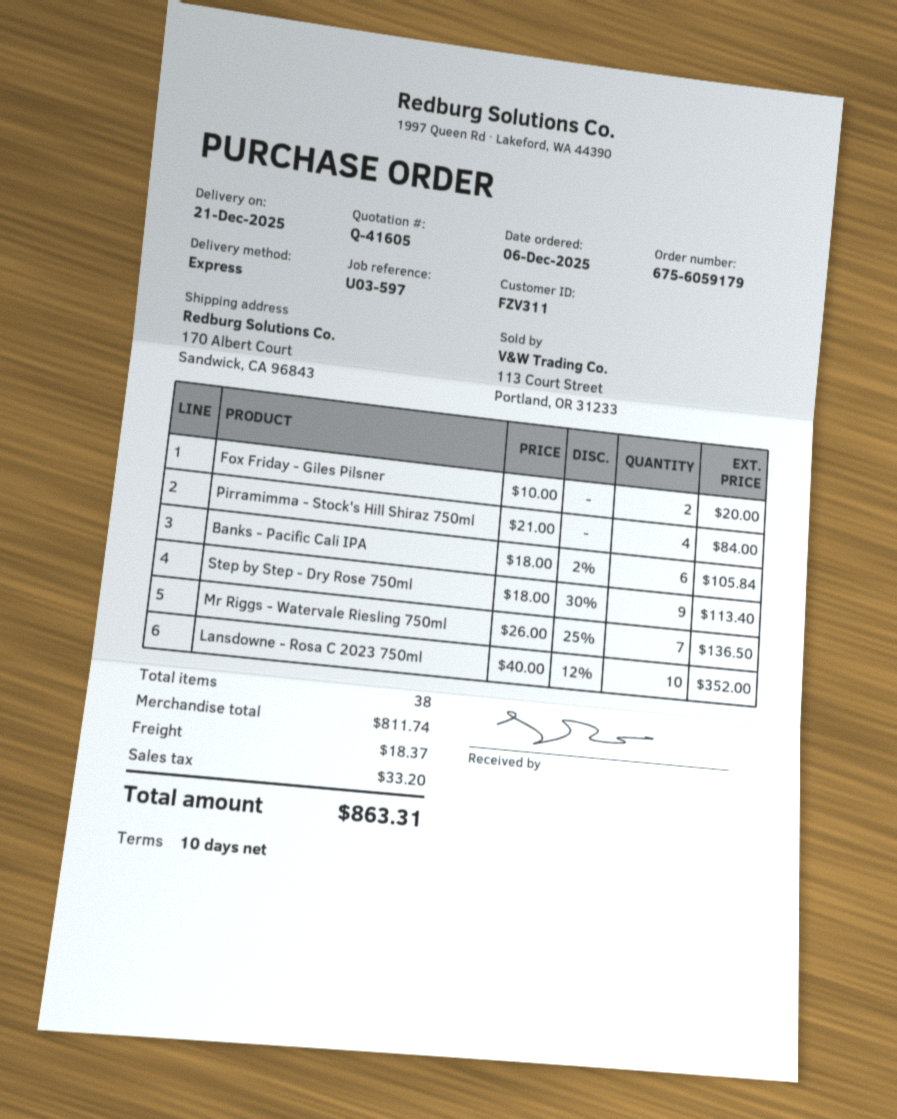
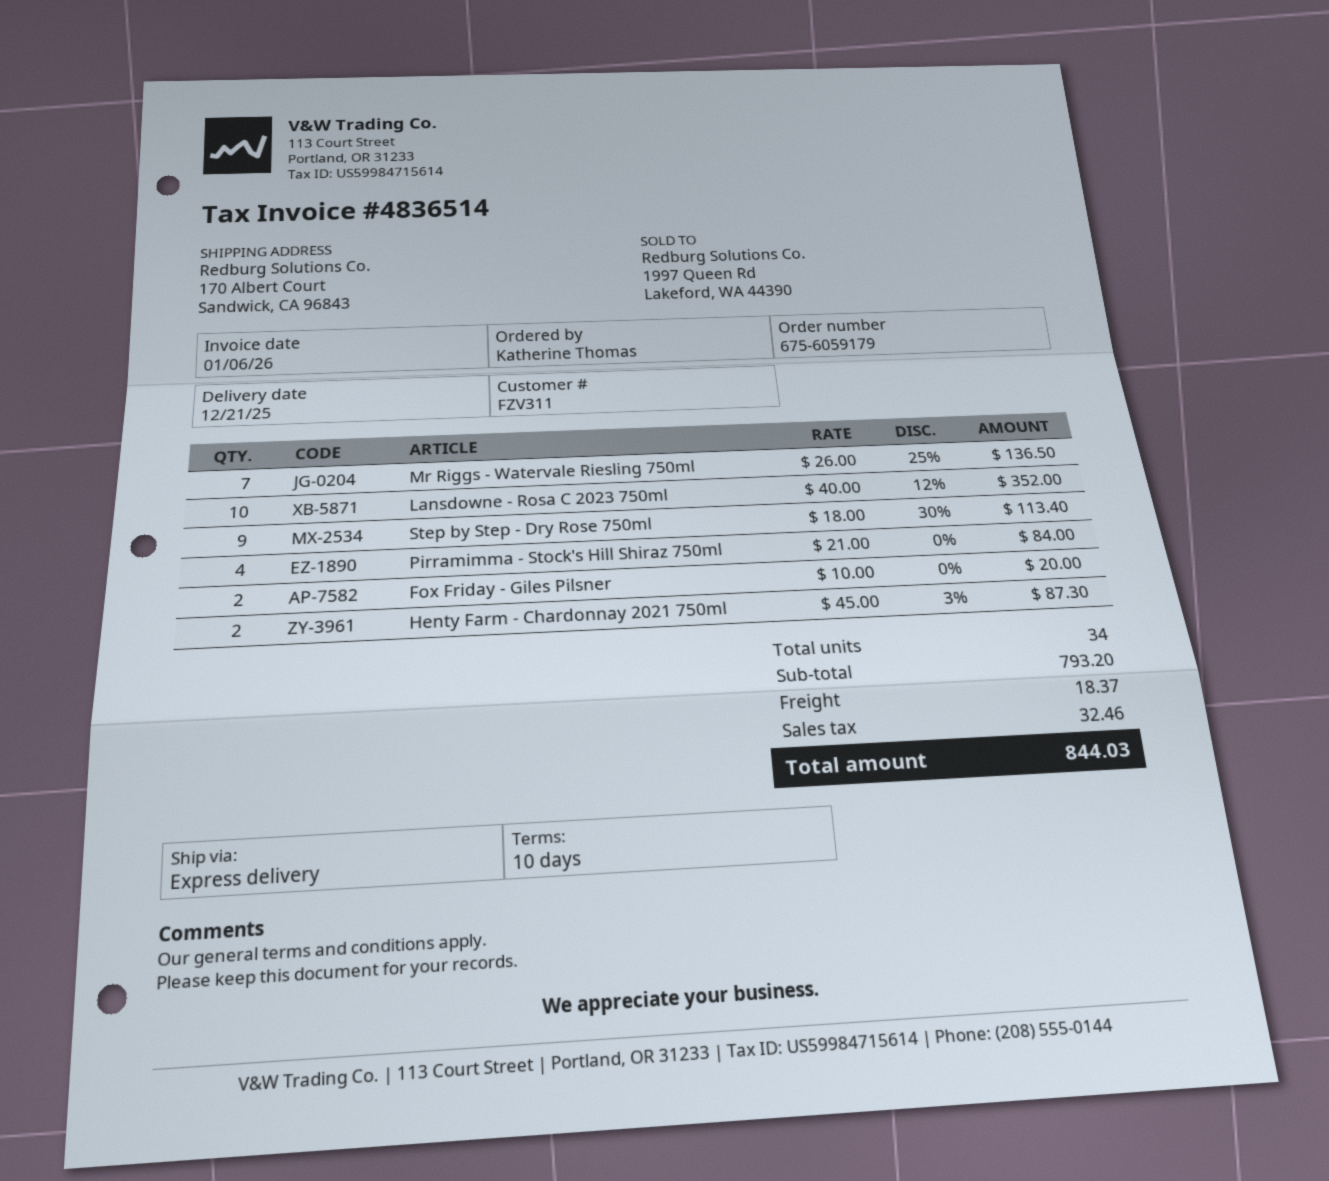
Banks - Pacific Cali IPA: 6 x 18.00 - 2% = 105.84 -> none
Henty Farm - Chardonnay 2021 750ml: none -> 2 x 45.00 - 3% = 87.30
total quantity: 38 -> 34
subtotal: 811.74 -> 793.20
tax: 33.20 -> 32.46
total: 863.31 -> 844.03

